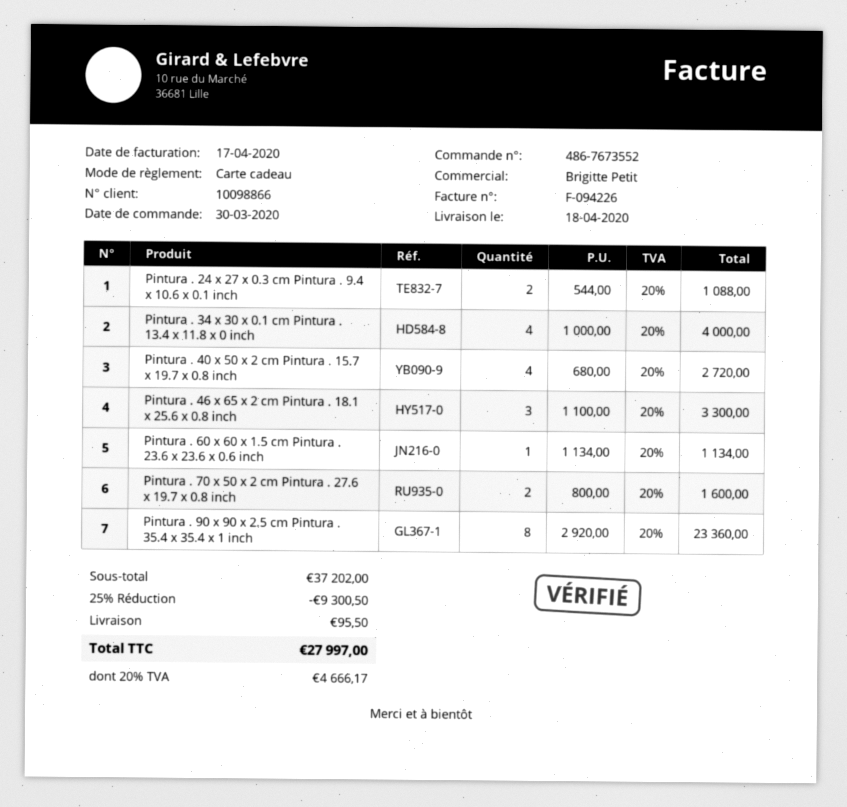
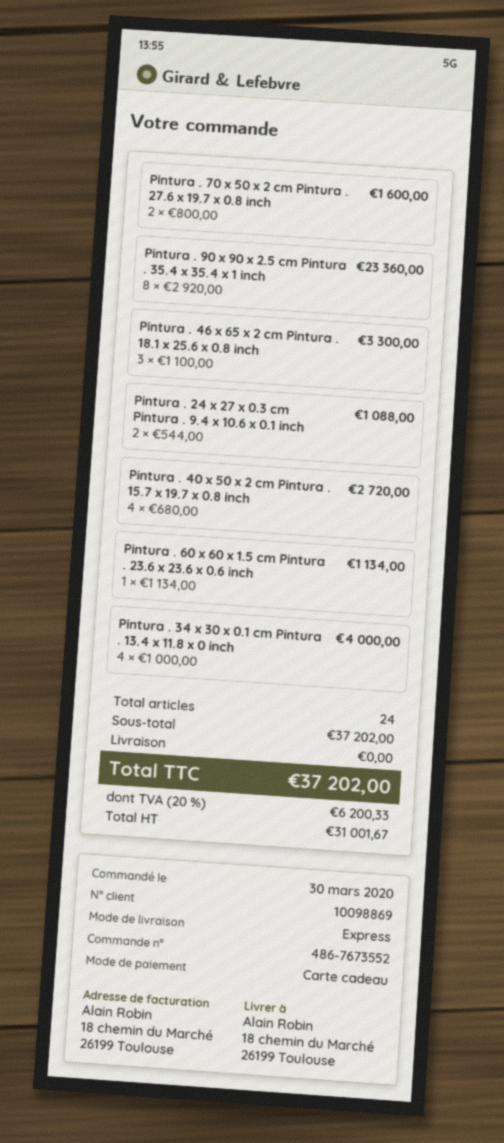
customer number: 10098866 -> 10098869
discount: 25% = 9300.50 -> none
shipping: 95.50 -> 0.00
tax: 20% = 4666.17 -> 20% = 6200.33
total: 27997.00 -> 37202.00

